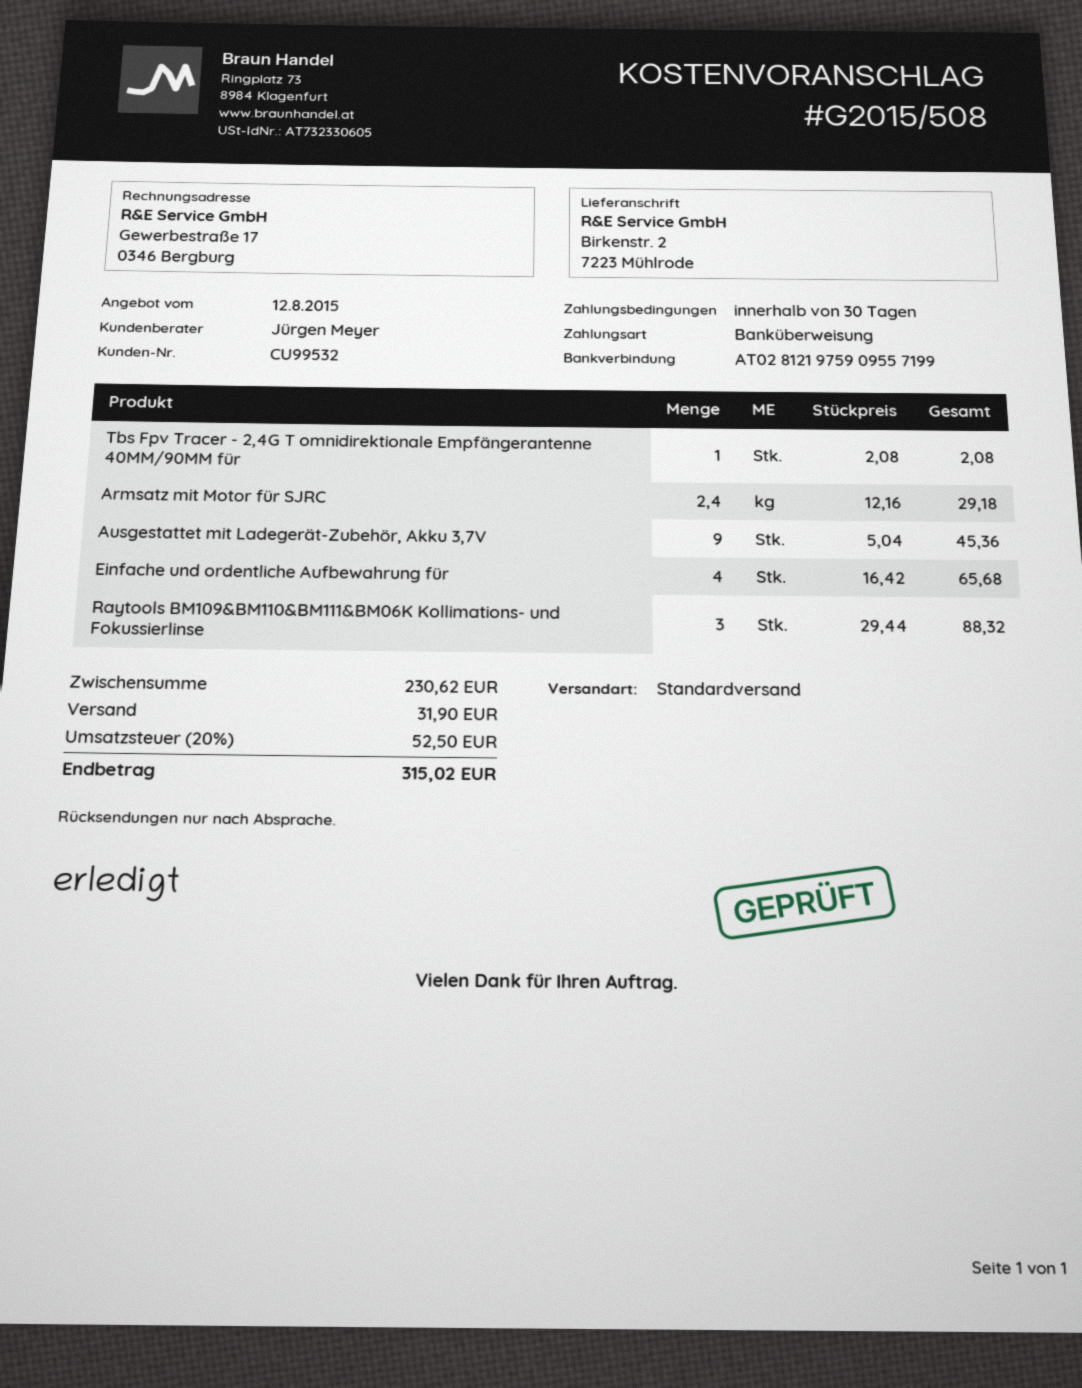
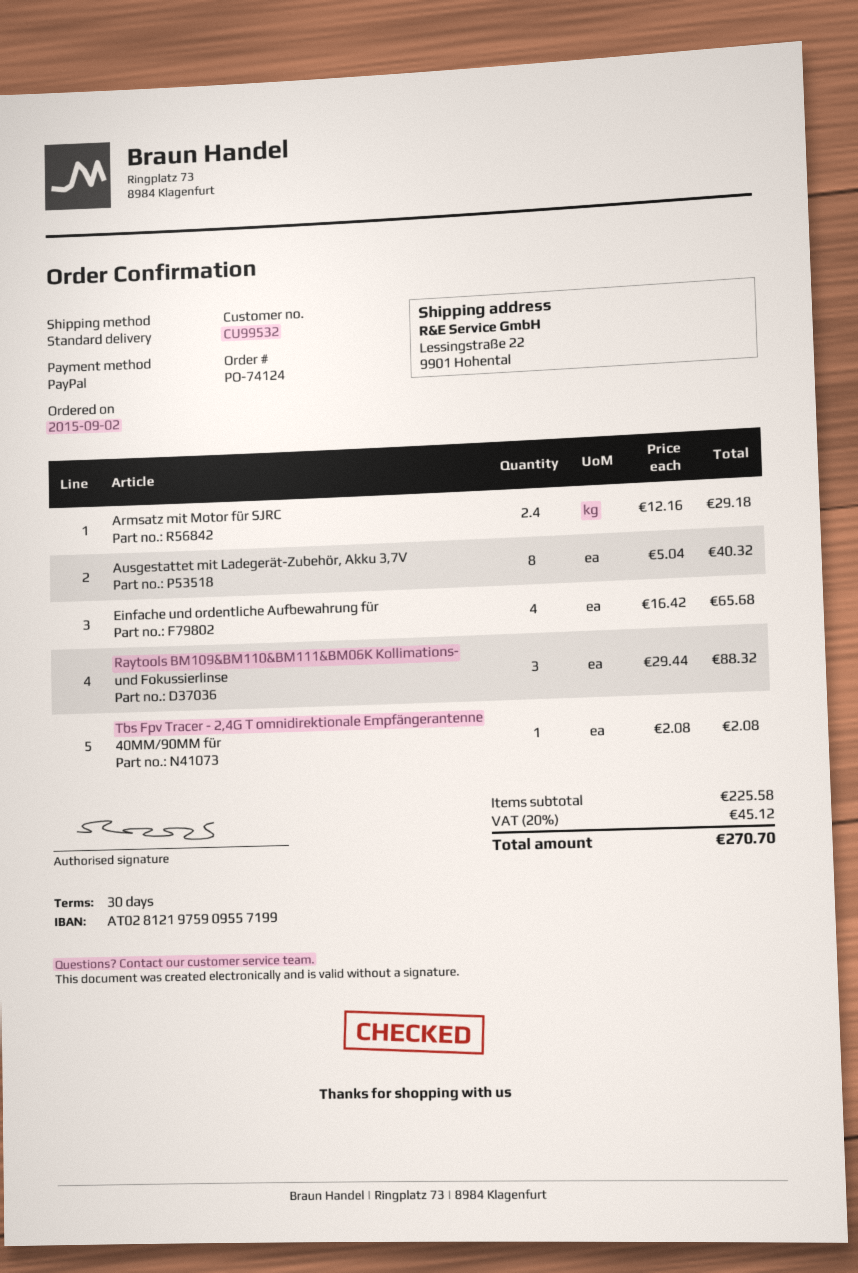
payment method: bank transfer -> PayPal
ship to: Birkenstr. 2, 7223 Mühlrode -> Lessingstraße 22, 9901 Hohental
Ausgestattet mit Ladegerät-Zubehör, Akku 3,7V: 9 x 5.04 = 45.36 -> 8 x 5.04 = 40.32
subtotal: 230.62 -> 225.58
shipping: 31.90 -> none
tax: 20% = 52.50 -> 20% = 45.12
total: 315.02 -> 270.70

